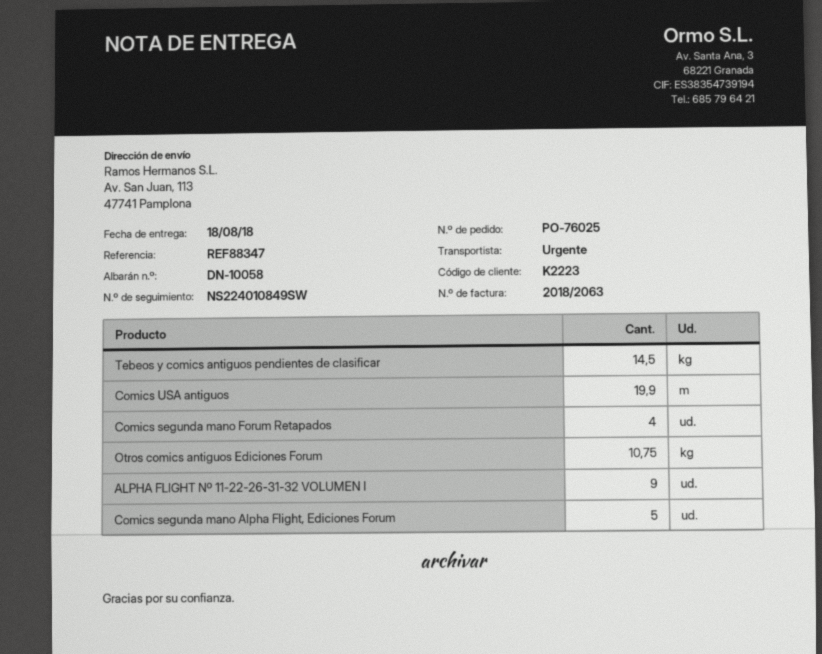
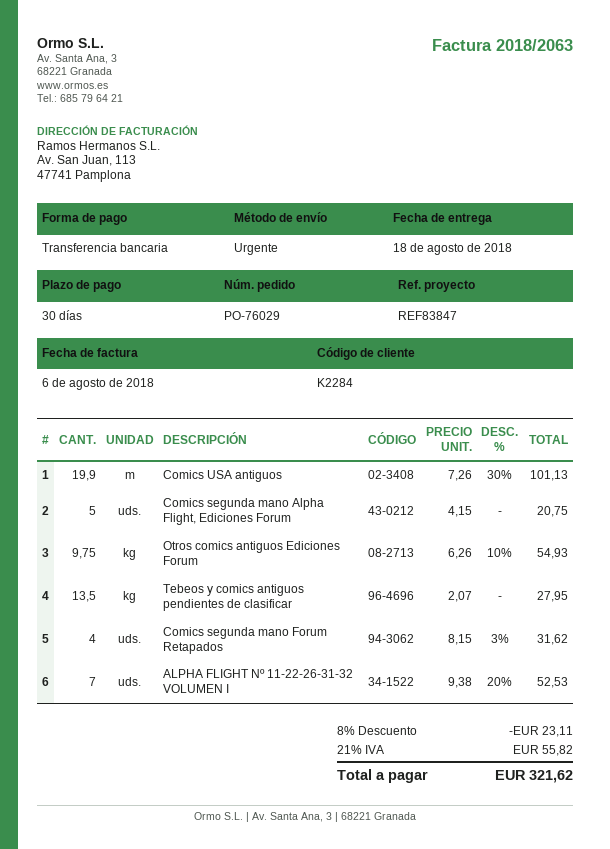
order number: PO-76025 -> PO-76029
customer number: K2223 -> K2284
reference: REF88347 -> REF83847
Tebeos y comics antiguos pendientes de clasificar: 14.5 -> 13.5
Otros comics antiguos Ediciones Forum: 10.75 -> 9.75
ALPHA FLIGHT Nº 11-22-26-31-32 VOLUMEN I: 9 -> 7

